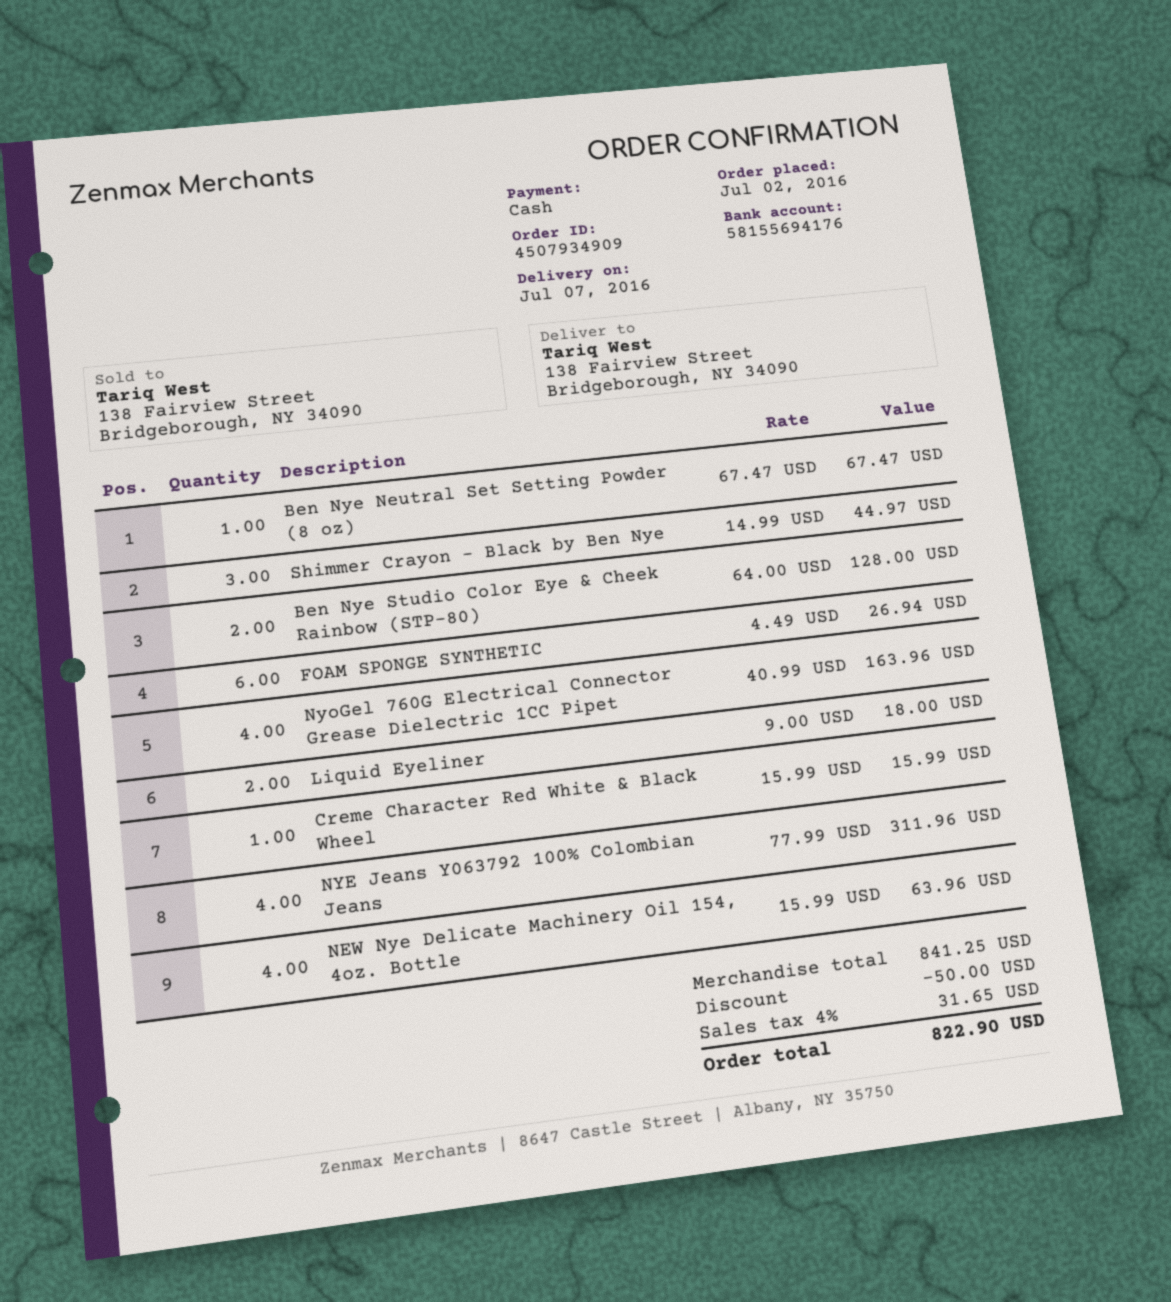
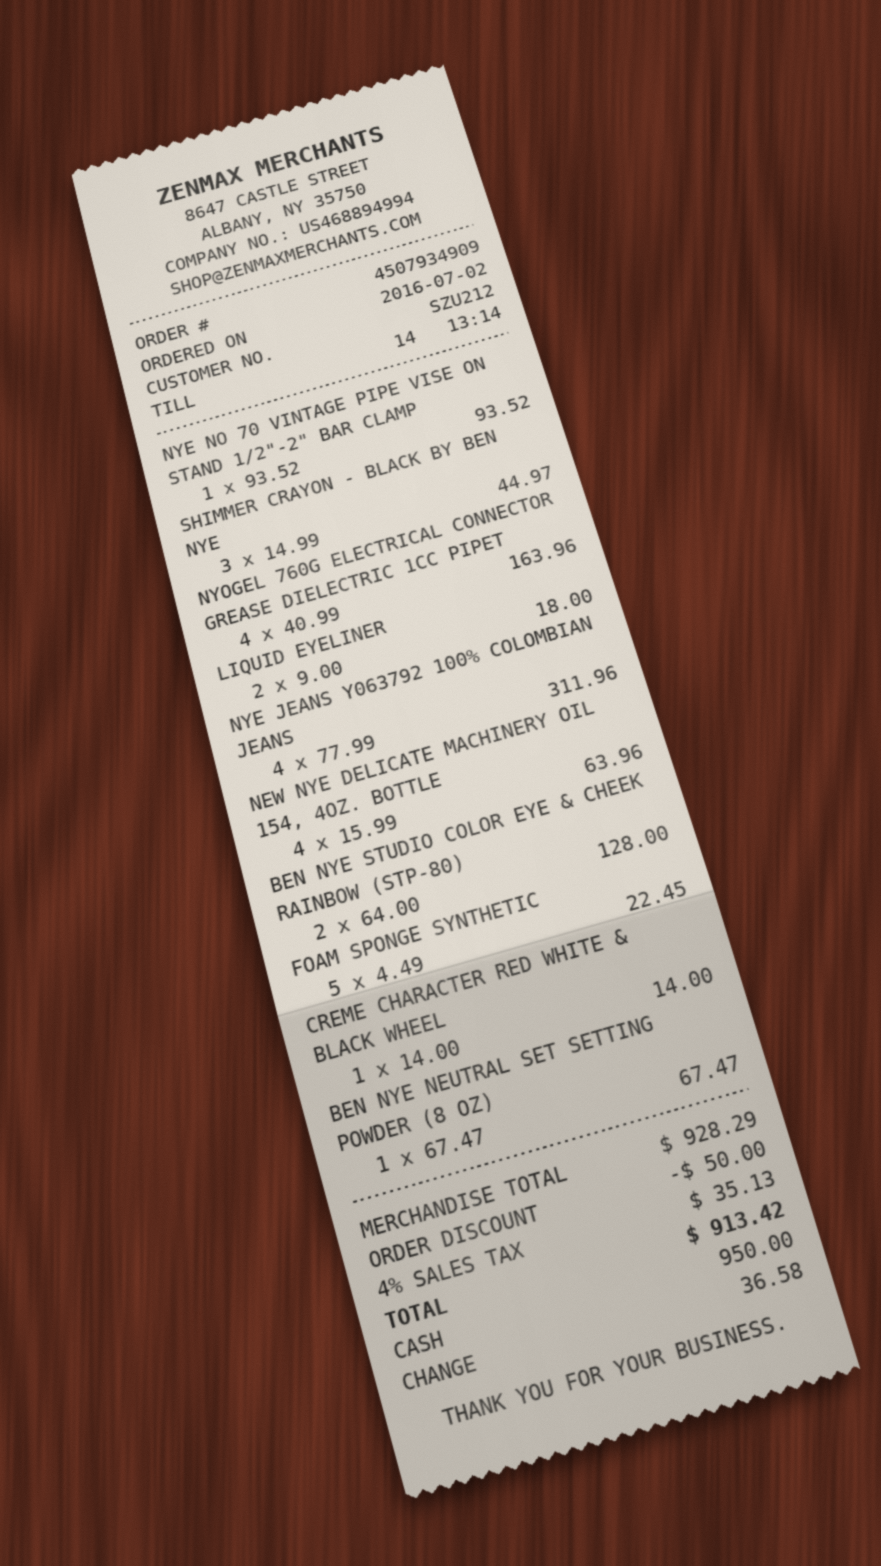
FOAM SPONGE SYNTHETIC: 6 x 4.49 = 26.94 -> 5 x 4.49 = 22.45
Creme Character Red White & Black Wheel: 1 x 15.99 = 15.99 -> 1 x 14.00 = 14.00
NYE NO 70 VINTAGE PIPE VISE ON STAND 1/2"-2" BAR CLAMP: none -> 1 x 93.52 = 93.52
subtotal: 841.25 -> 928.29
tax: 4% = 31.65 -> 4% = 35.13
total: 822.90 -> 913.42

